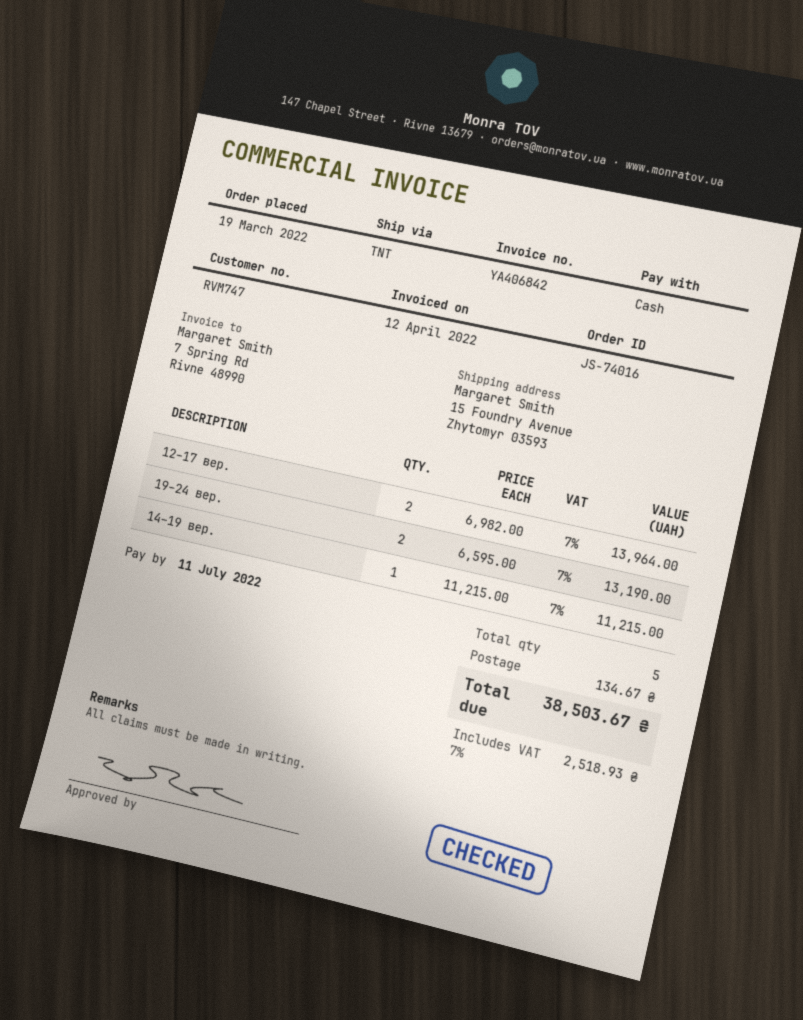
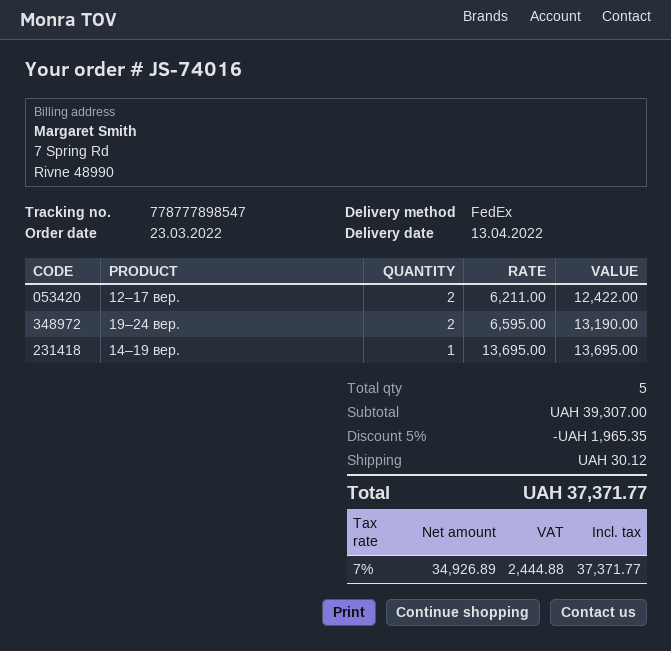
order date: 2022-03-19 -> 2022-03-23
shipping method: TNT -> FedEx
12–17 вер.: 2 x 6982.00 = 13964.00 -> 2 x 6211.00 = 12422.00
14–19 вер.: 1 x 11215.00 = 11215.00 -> 1 x 13695.00 = 13695.00
discount: none -> 5% = 1965.35
shipping: 134.67 -> 30.12
tax: 7% = 2518.93 -> 7% = 2444.88
total: 38503.67 -> 37371.77

